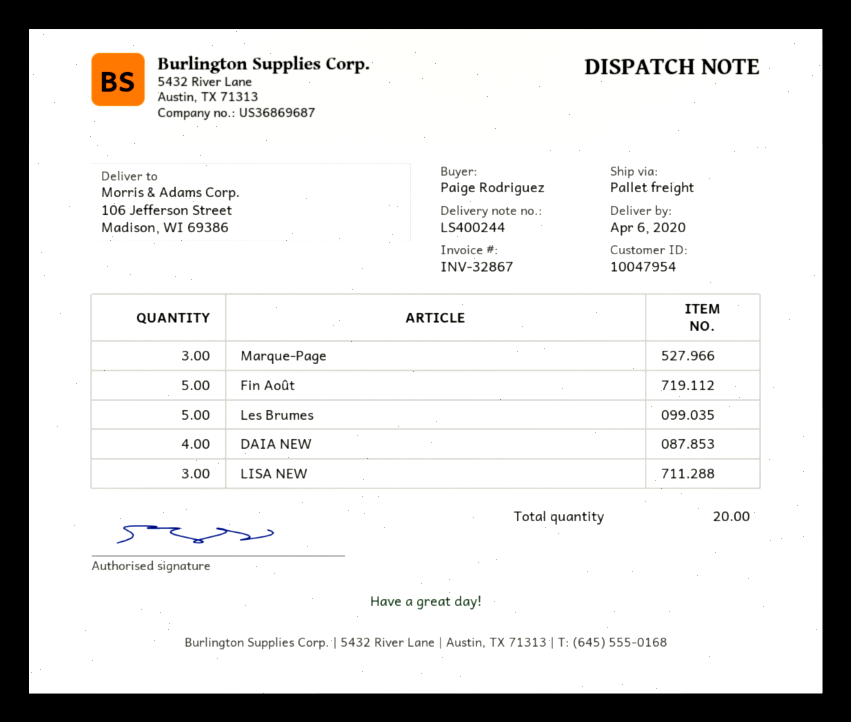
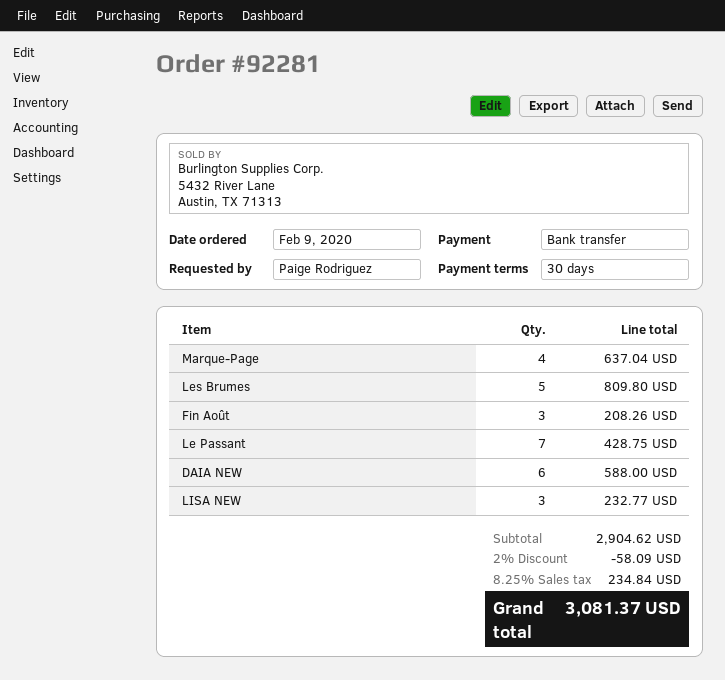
Marque-Page: 3 -> 4
Fin Août: 5 -> 3
DAIA NEW: 4 -> 6
Le Passant: none -> 7

